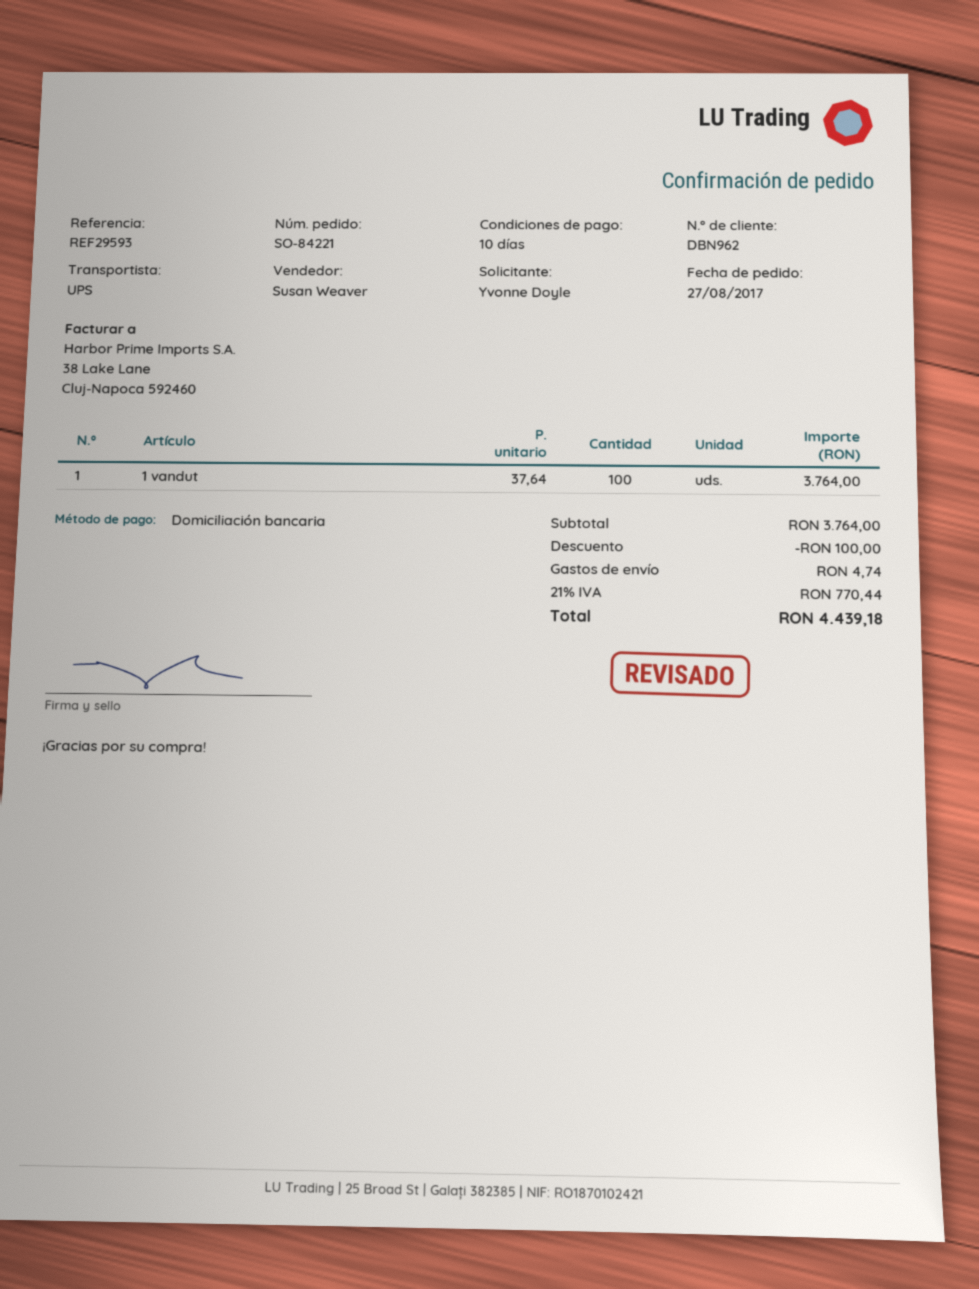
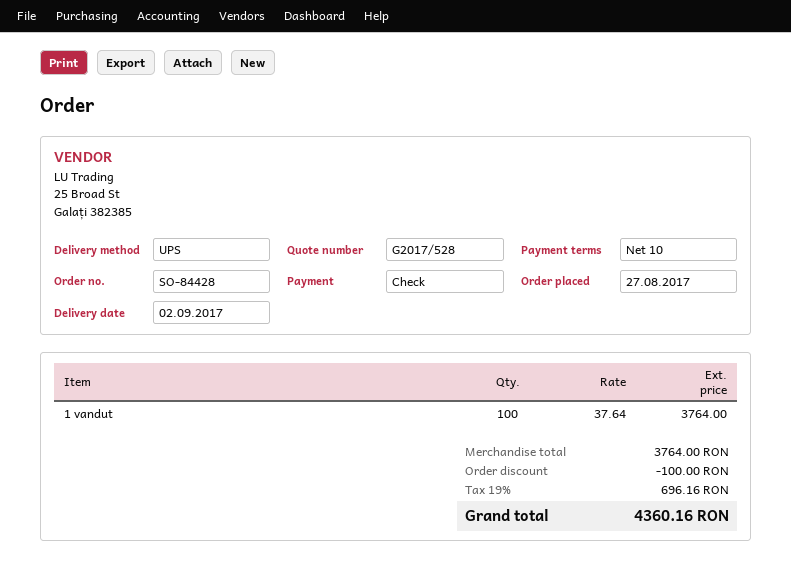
order number: SO-84221 -> SO-84428
payment method: direct debit -> cheque
shipping: 4.74 -> none
tax: 21% = 770.44 -> 19% = 696.16
total: 4439.18 -> 4360.16

